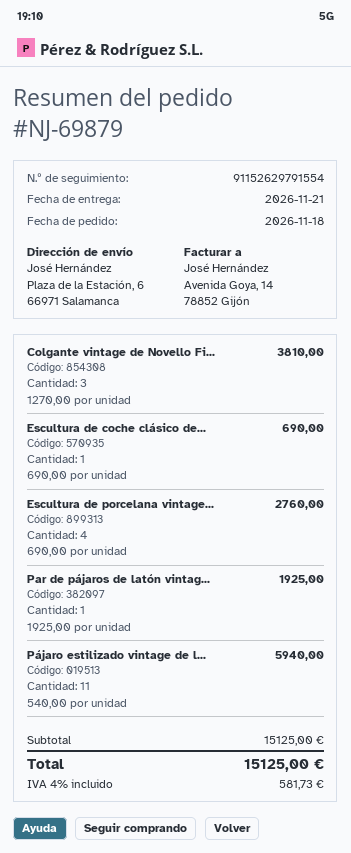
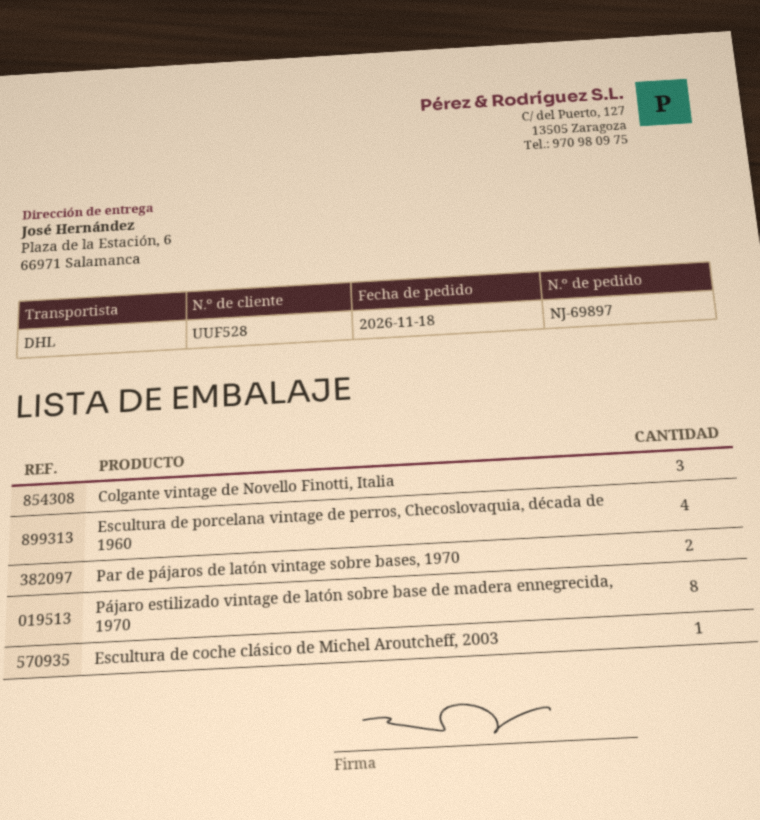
order number: NJ-69879 -> NJ-69897
Par de pájaros de latón vintag...: 1 -> 2
Pájaro estilizado vintage de l...: 11 -> 8

